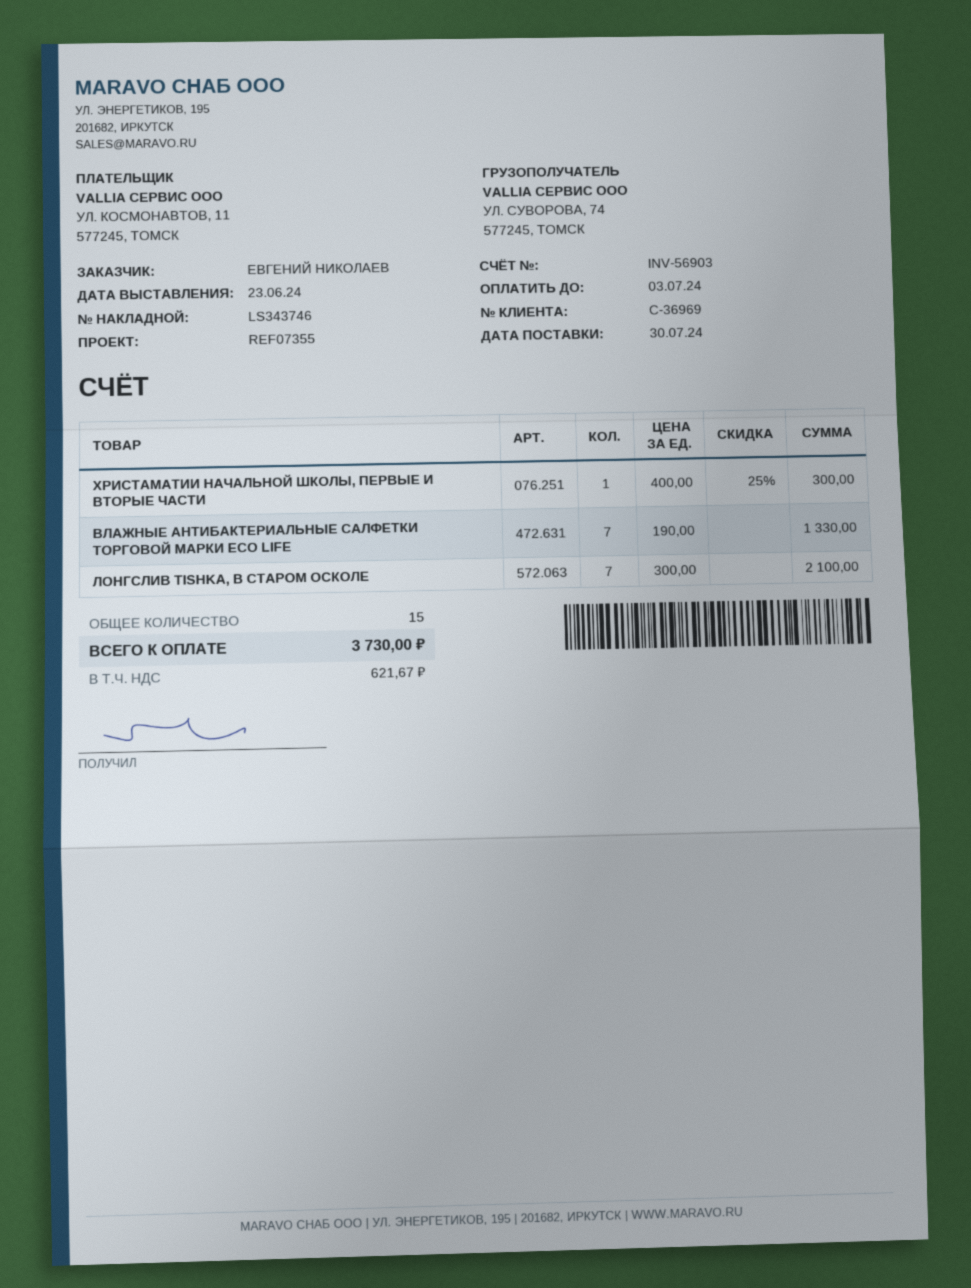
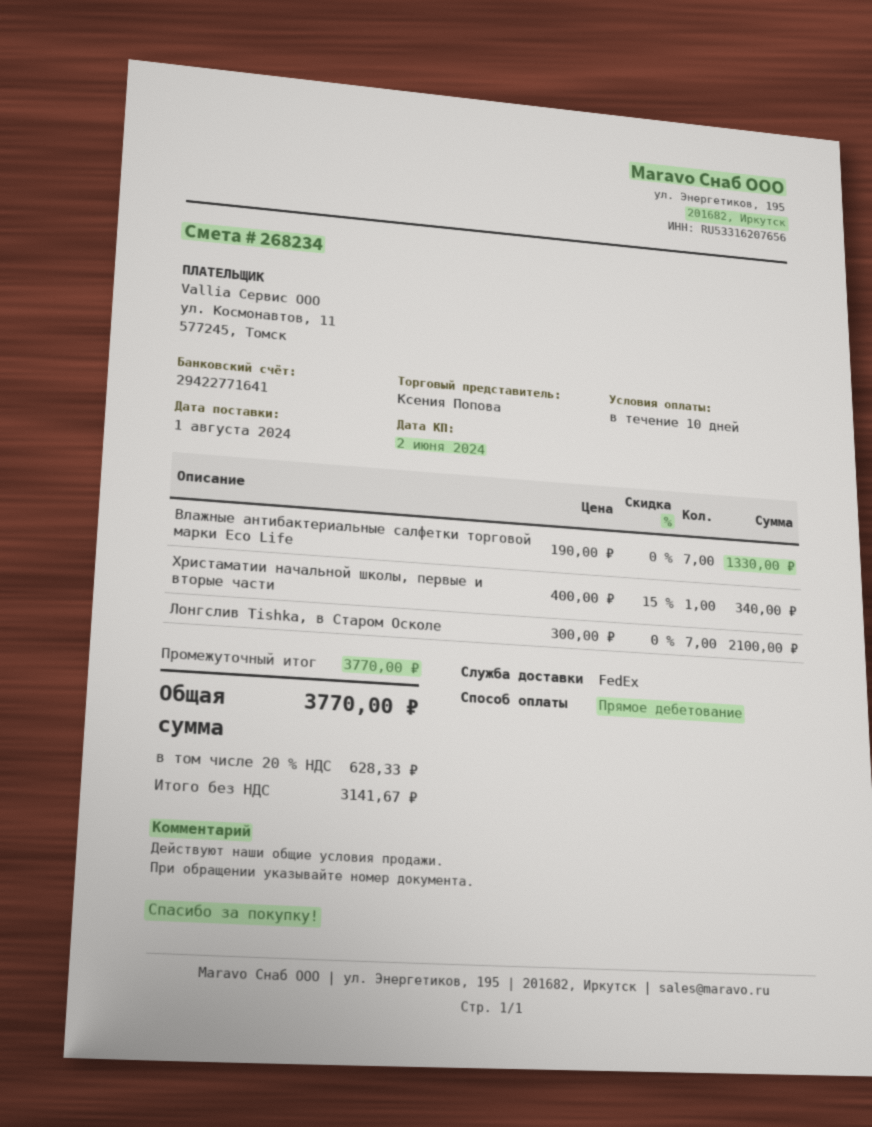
delivery date: 2024-07-30 -> 2024-08-01
ХРИСТАМАТИИ НАЧАЛЬНОЙ ШКОЛЫ, ПЕРВЫЕ И ВТОРЫЕ ЧАСТИ: 1 x 400.00 - 25% = 300.00 -> 1 x 400.00 - 15% = 340.00
tax: 621.67 -> 628.33
total: 3730.00 -> 3770.00

